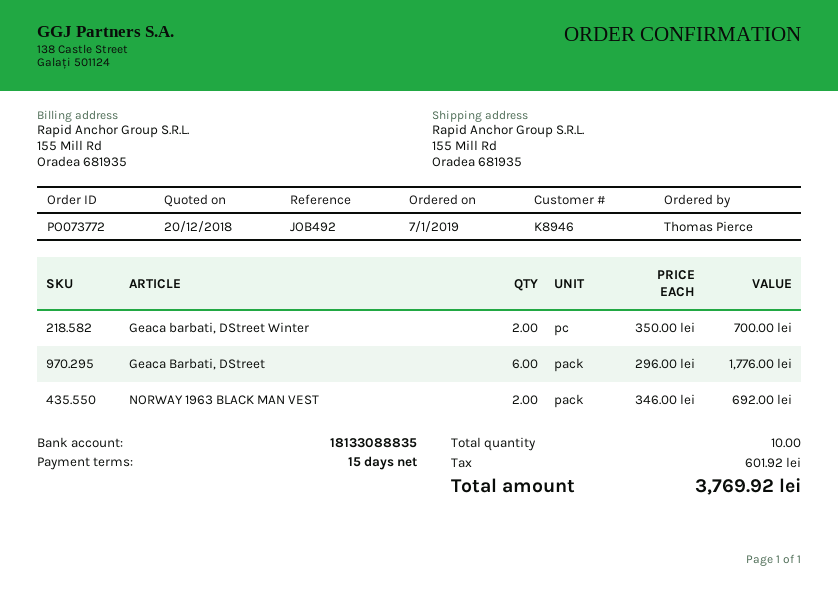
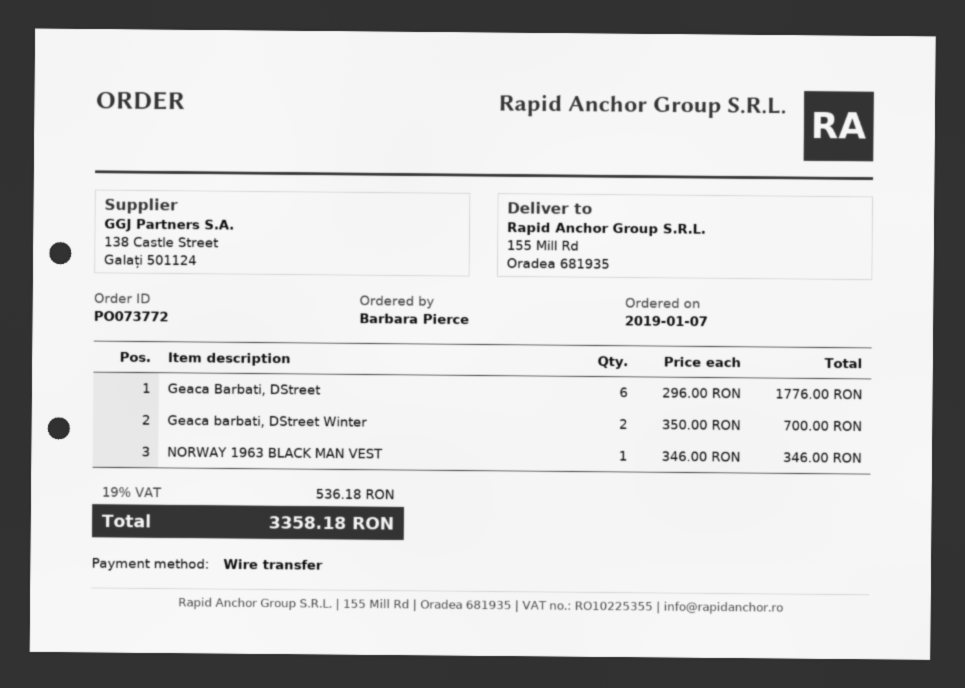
ordered by: Thomas Pierce -> Barbara Pierce
NORWAY 1963 BLACK MAN VEST: 2 x 346.00 = 692.00 -> 1 x 346.00 = 346.00
tax: 601.92 -> 536.18
total: 3769.92 -> 3358.18

